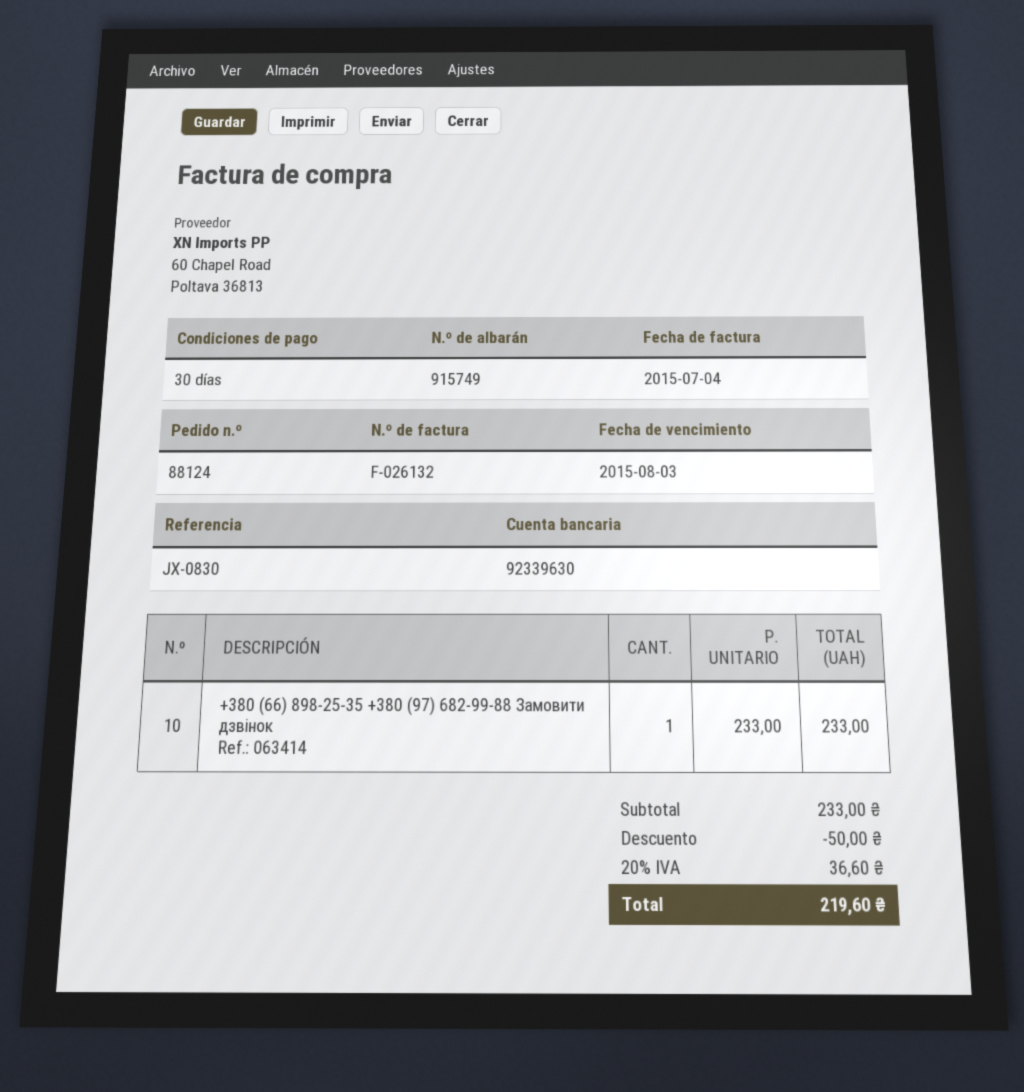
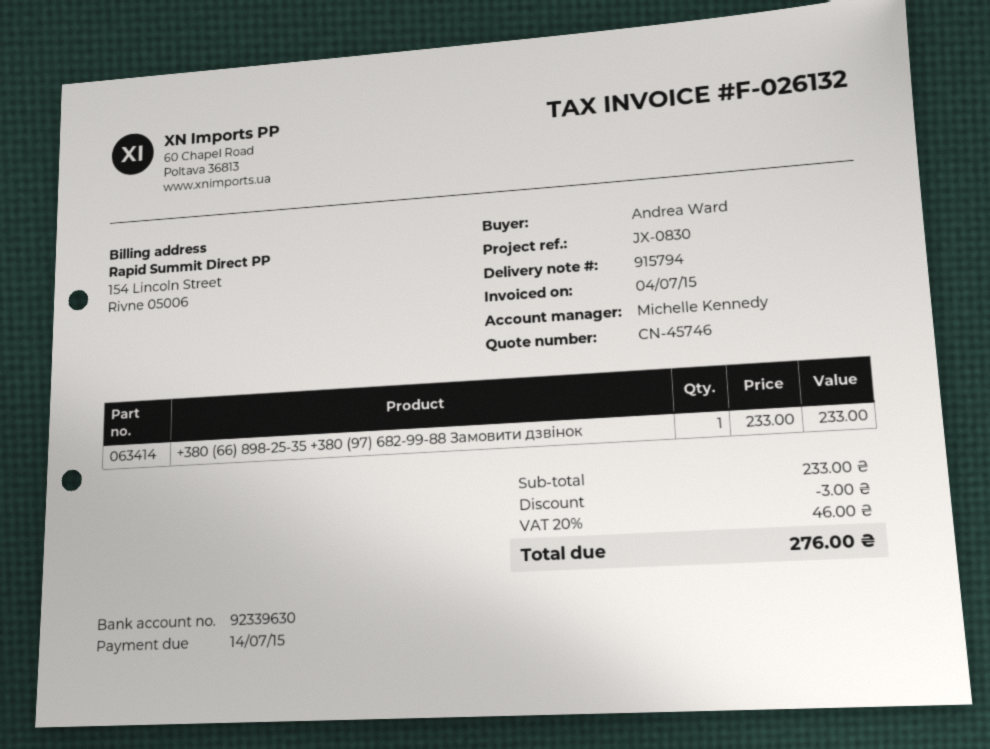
delivery note number: 915749 -> 915794
due date: 2015-08-03 -> 2015-07-14
discount: 50.00 -> 3.00
tax: 20% = 36.60 -> 20% = 46.00
total: 219.60 -> 276.00

